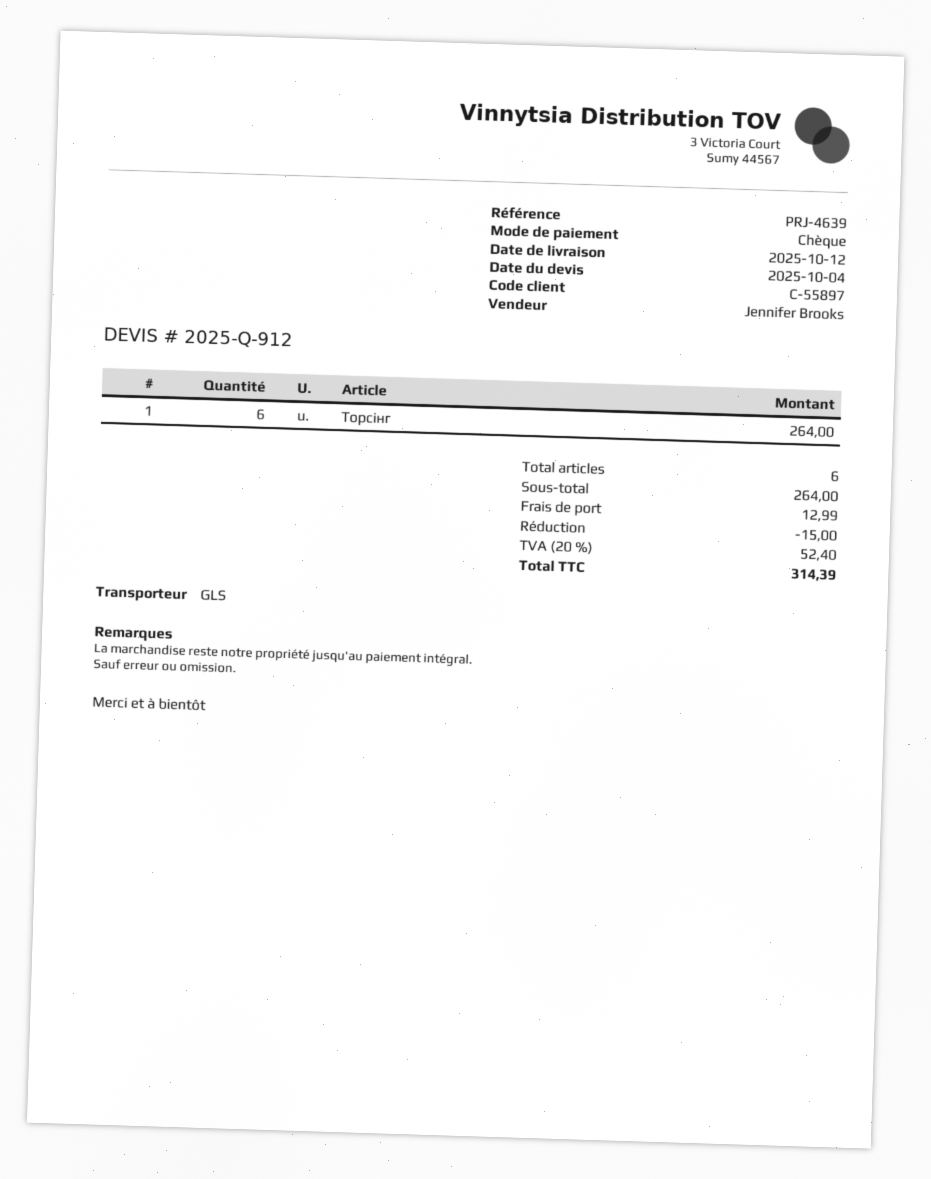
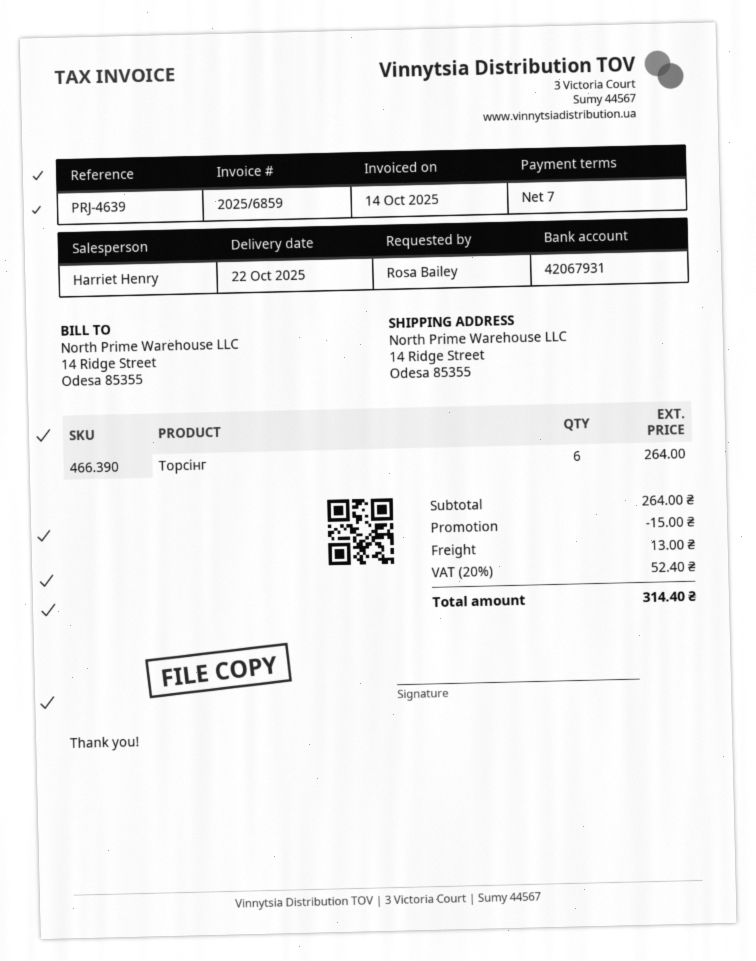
delivery date: 2025-10-12 -> 2025-10-22
sales rep: Jennifer Brooks -> Harriet Henry
shipping: 12.99 -> 13.00
total: 314.39 -> 314.40

